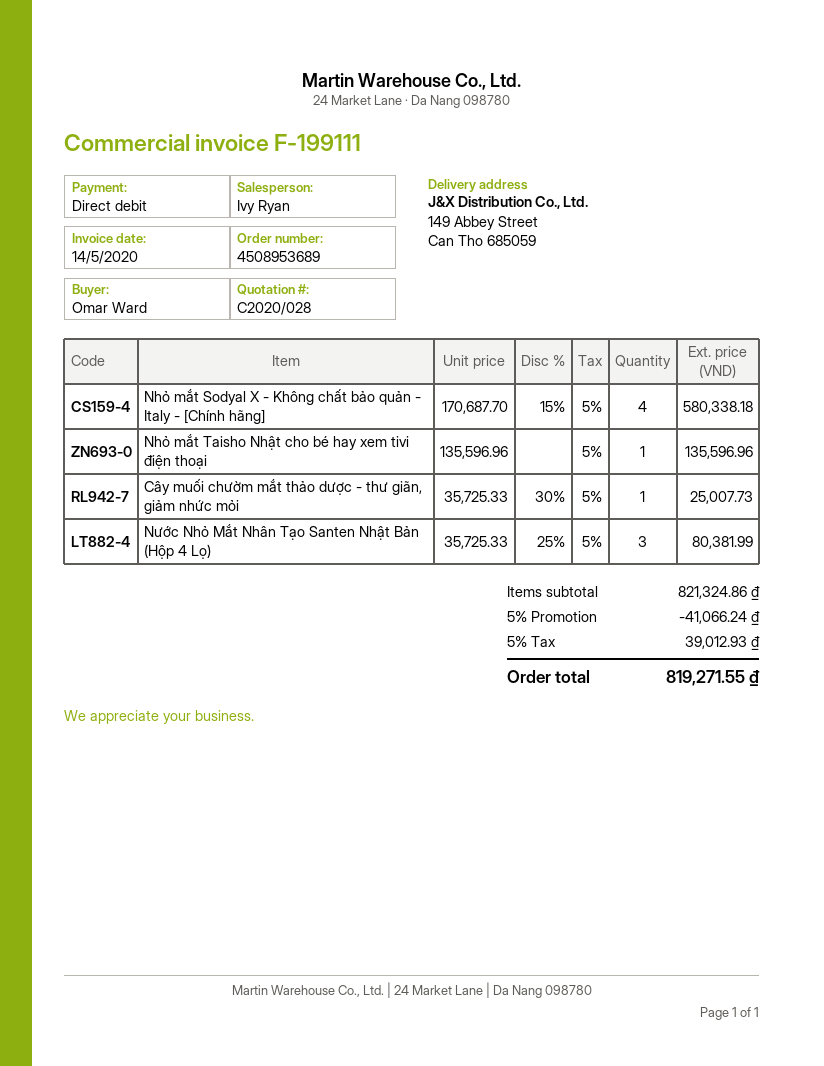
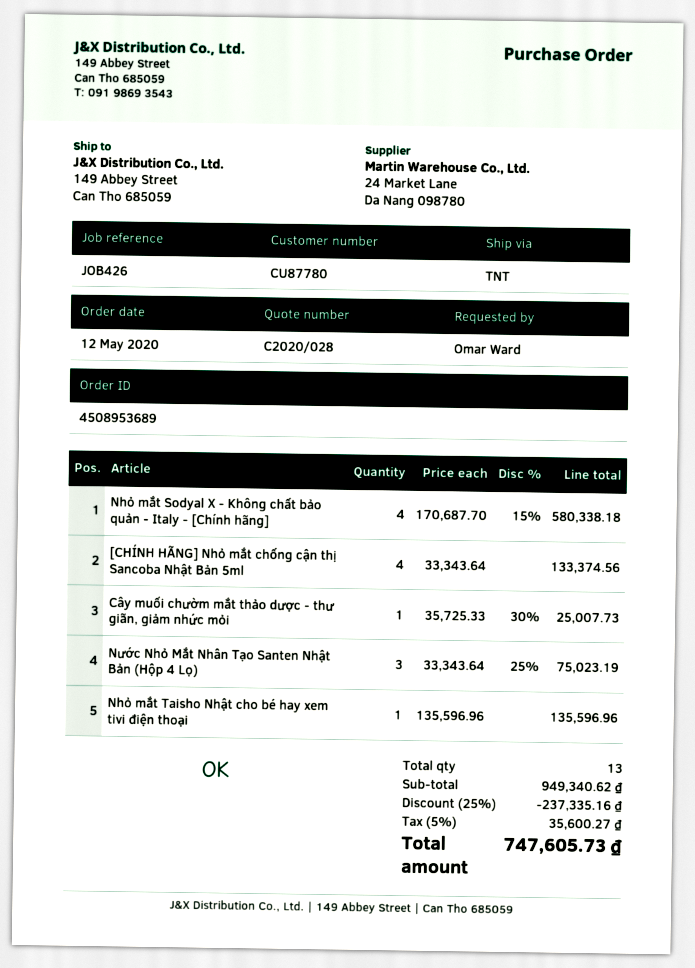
Nước Nhỏ Mắt Nhân Tạo Santen Nhật Bản (Hộp 4 Lọ): 3 x 35725.33 - 25% = 80381.99 -> 3 x 33343.64 - 25% = 75023.19
[CHÍNH HÃNG] Nhỏ mắt chống cận thị Sancoba Nhật Bản 5ml: none -> 4 x 33343.64 = 133374.56
subtotal: 821324.86 -> 949340.62
discount: 5% = 41066.24 -> 25% = 237335.16
tax: 5% = 39012.93 -> 5% = 35600.27
total: 819271.55 -> 747605.73

